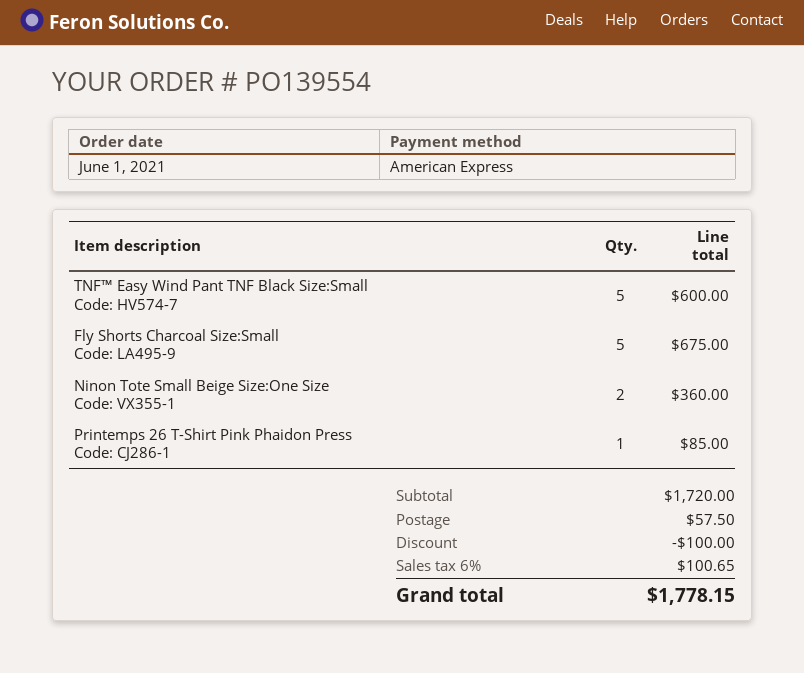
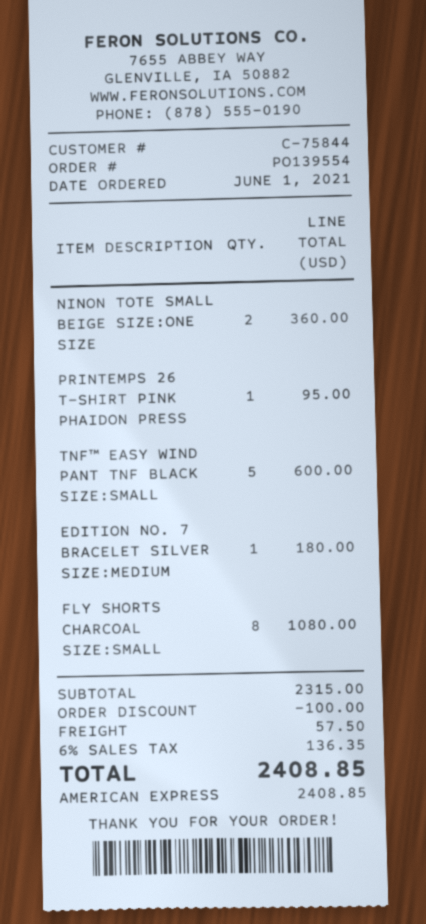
Fly Shorts Charcoal Size:Small: 5 for 675.00 -> 8 for 1080.00
Printemps 26 T-Shirt Pink Phaidon Press: 1 for 85.00 -> 1 for 95.00
EDITION NO. 7 BRACELET SILVER SIZE:MEDIUM: none -> 1 for 180.00
subtotal: 1720.00 -> 2315.00
tax: 6% = 100.65 -> 6% = 136.35
total: 1778.15 -> 2408.85

